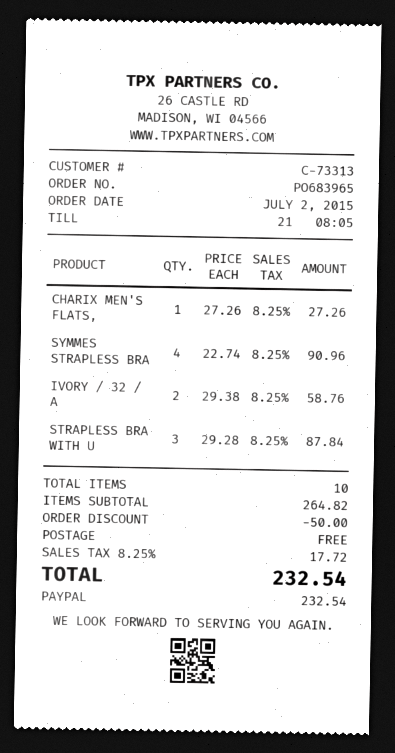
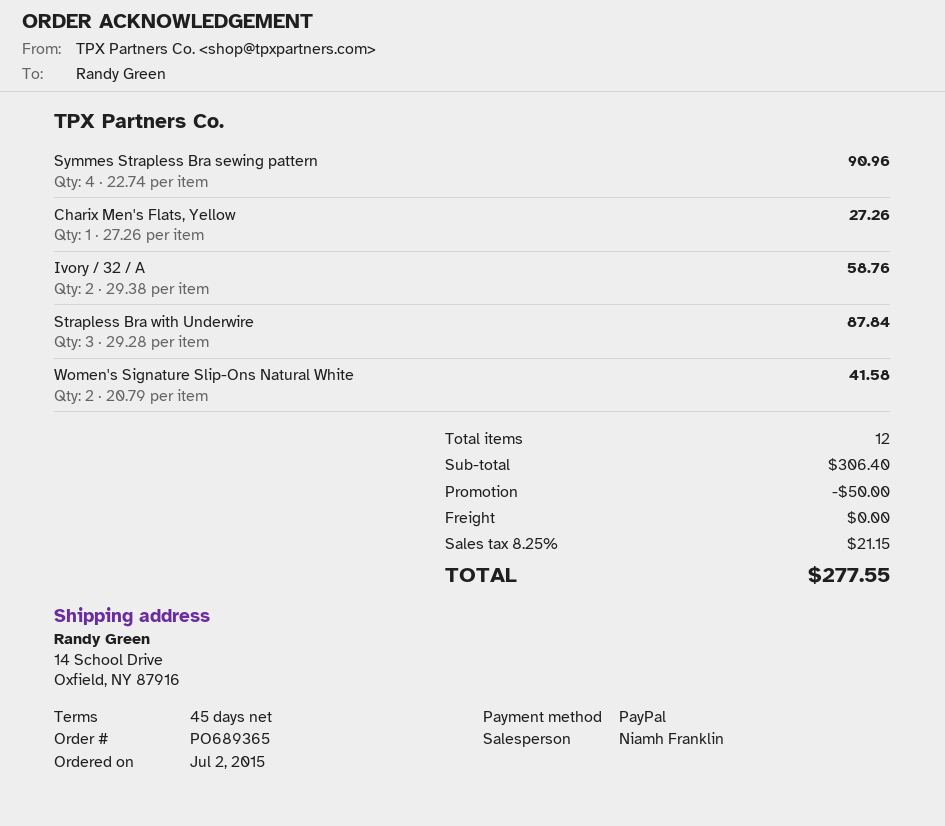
order number: PO683965 -> PO689365
Women's Signature Slip-Ons Natural White: none -> 2 x 20.79 = 41.58
total quantity: 10 -> 12
subtotal: 264.82 -> 306.40
tax: 8.25% = 17.72 -> 8.25% = 21.15
total: 232.54 -> 277.55

